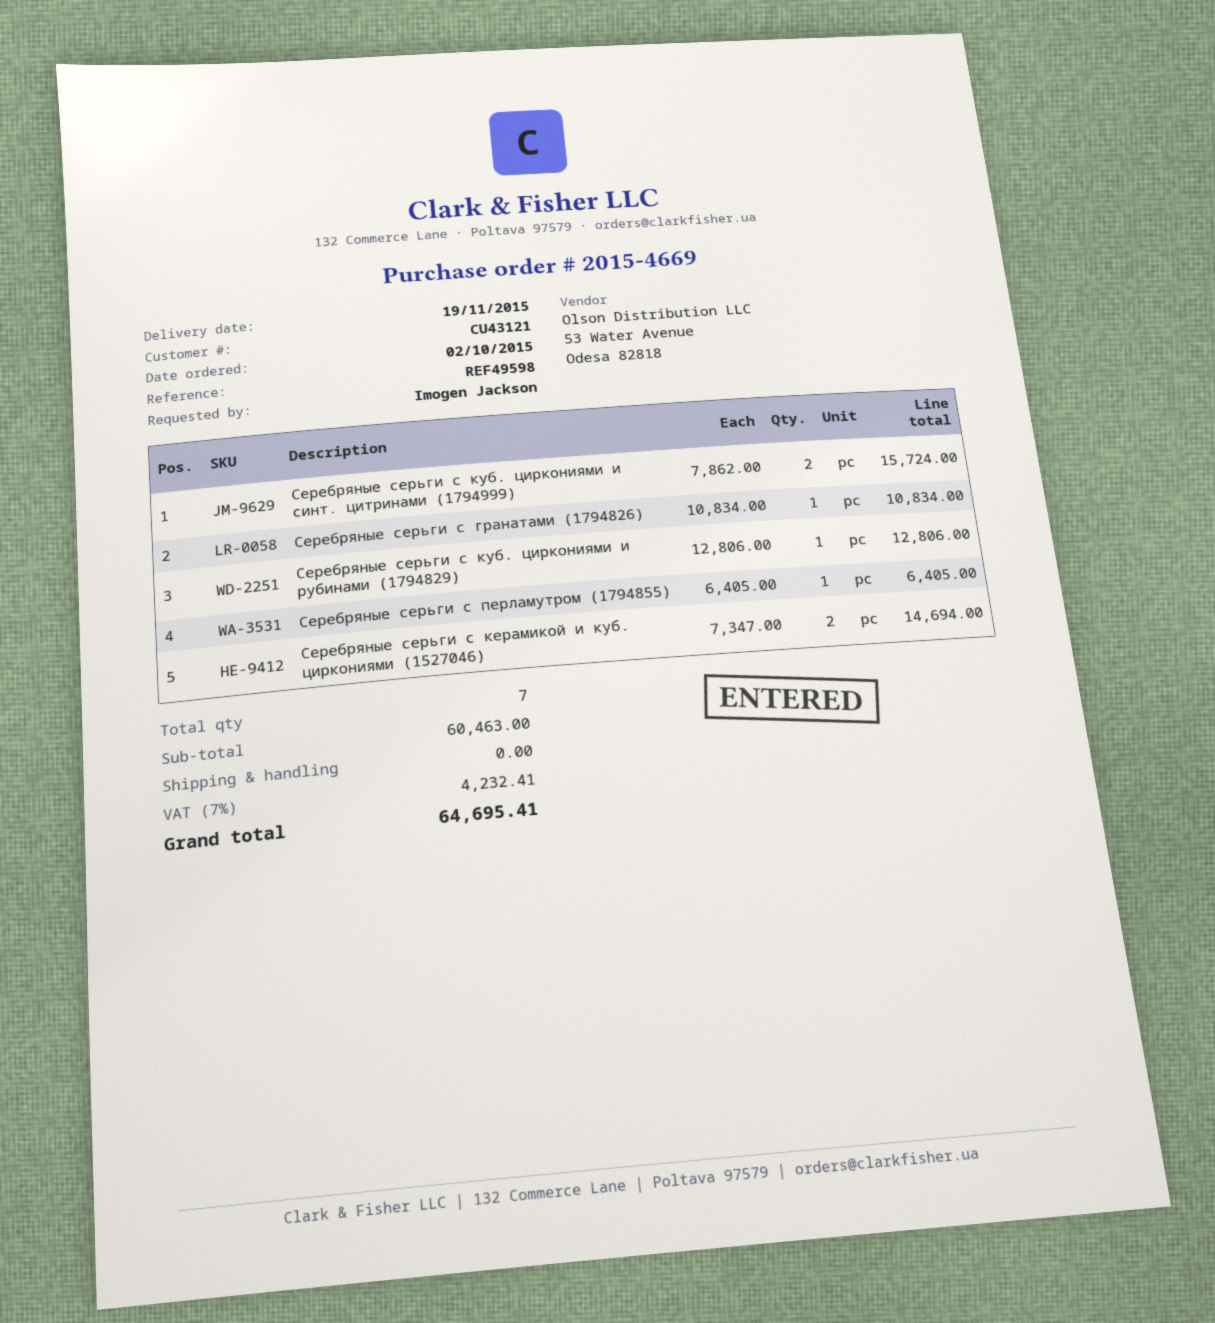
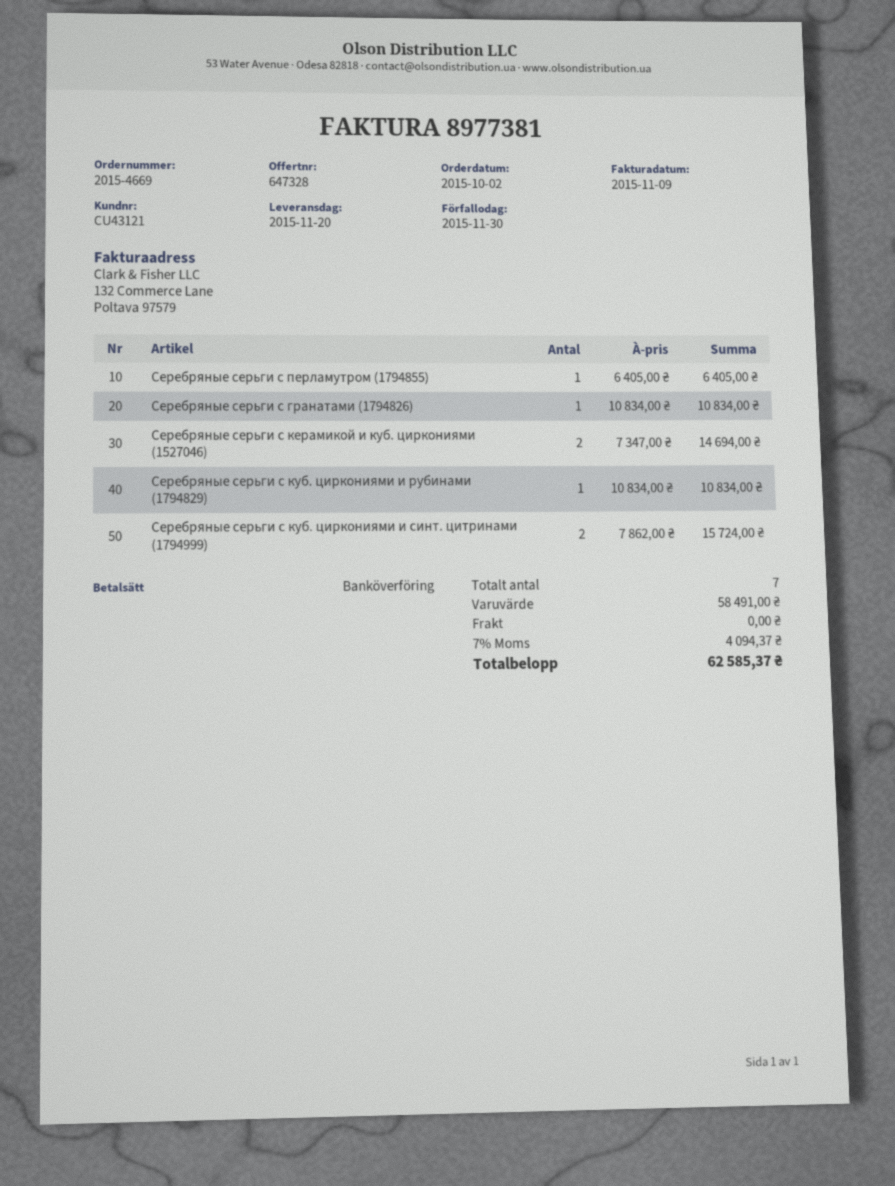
delivery date: 2015-11-19 -> 2015-11-20
Серебряные серьги с куб. циркониями и рубинами (1794829): 1 x 12806.00 = 12806.00 -> 1 x 10834.00 = 10834.00
subtotal: 60463.00 -> 58491.00
tax: 7% = 4232.41 -> 7% = 4094.37
total: 64695.41 -> 62585.37

